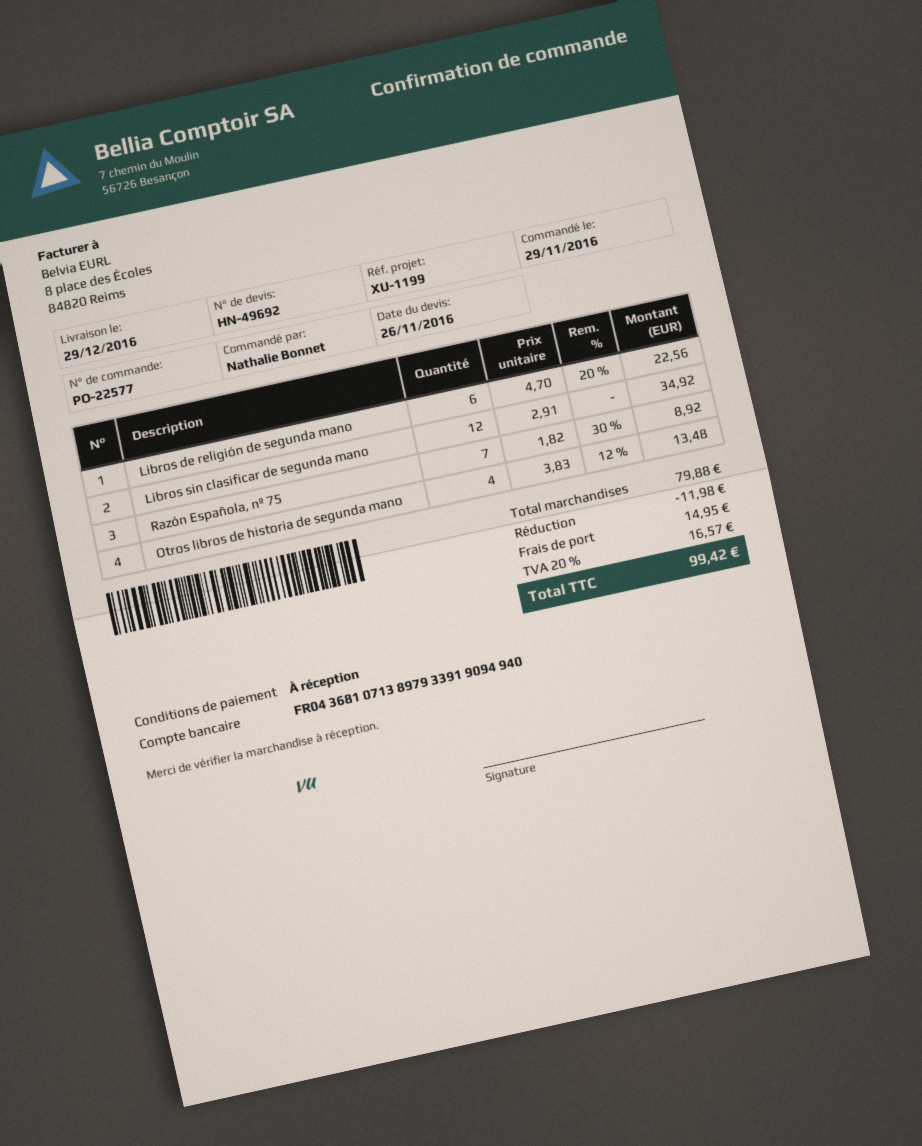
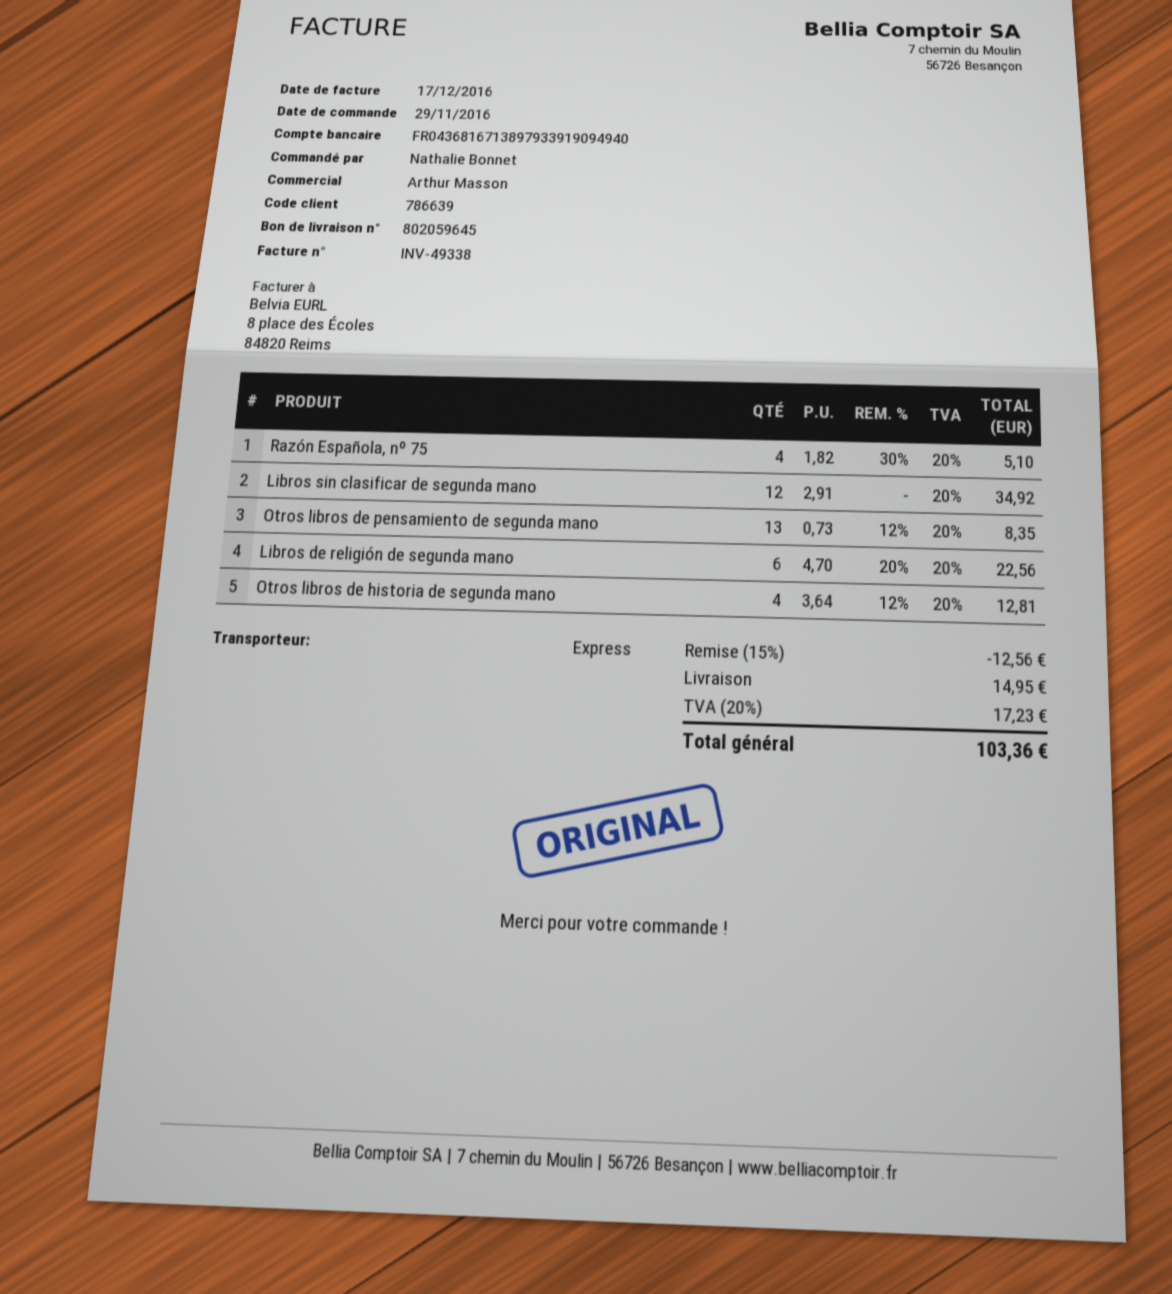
bank account: FR0436810713897933919094940 -> FR0436816713897933919094940
Razón Española, nº 75: 7 x 1.82 - 30% = 8.92 -> 4 x 1.82 - 30% = 5.10
Otros libros de historia de segunda mano: 4 x 3.83 - 12% = 13.48 -> 4 x 3.64 - 12% = 12.81
Otros libros de pensamiento de segunda mano: none -> 13 x 0.73 - 12% = 8.35
discount: 11.98 -> 12.56
tax: 20% = 16.57 -> 20% = 17.23
total: 99.42 -> 103.36

